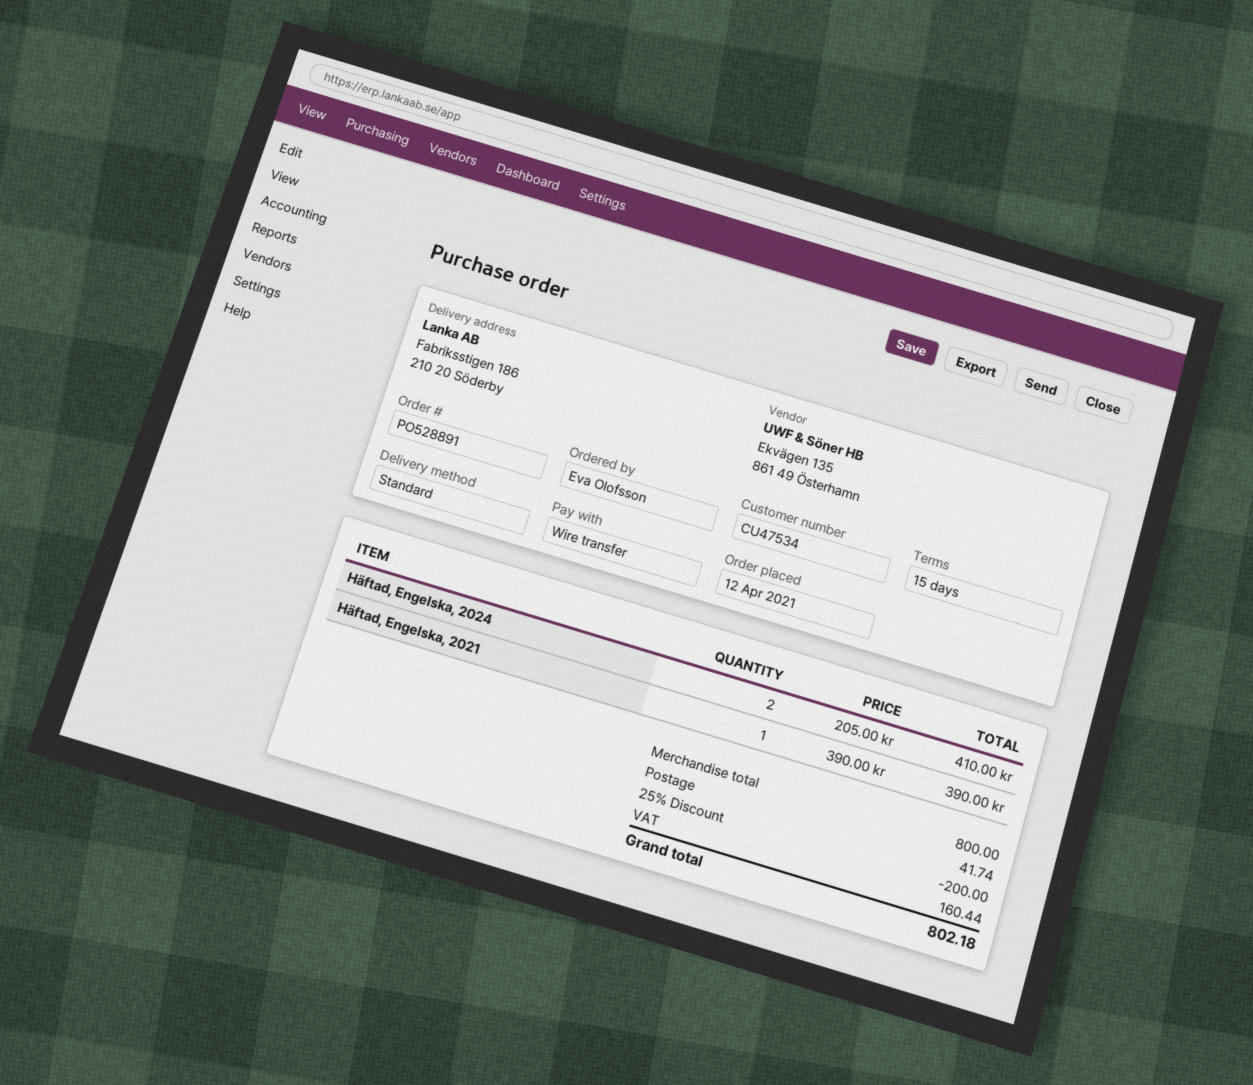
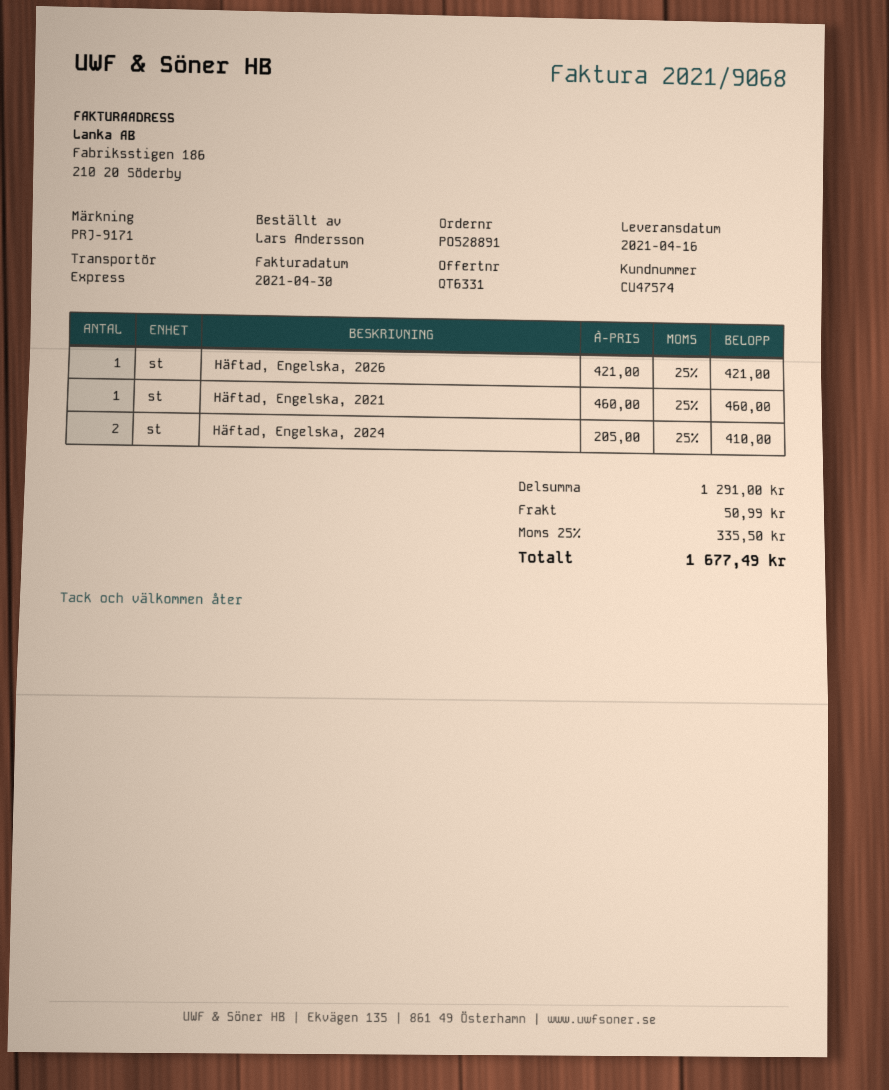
customer number: CU47534 -> CU47574
ordered by: Eva Olofsson -> Lars Andersson
shipping method: standard -> express
Häftad, Engelska, 2021: 1 x 390.00 = 390.00 -> 1 x 460.00 = 460.00
Häftad, Engelska, 2026: none -> 1 x 421.00 = 421.00
subtotal: 800.00 -> 1291.00
discount: 25% = 200.00 -> none
shipping: 41.74 -> 50.99
tax: 160.44 -> 335.50
total: 802.18 -> 1677.49

